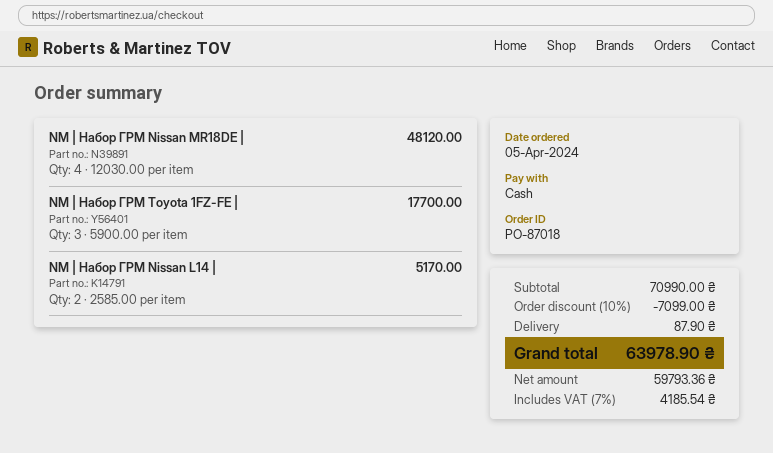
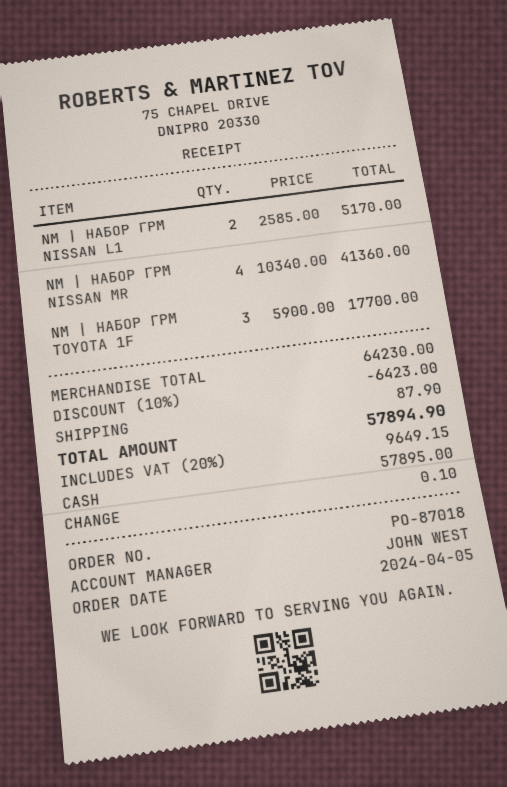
NM | Набор ГРМ Nissan MR18DE |: 4 x 12030.00 = 48120.00 -> 4 x 10340.00 = 41360.00
subtotal: 70990.00 -> 64230.00
discount: 10% = 7099.00 -> 10% = 6423.00
tax: 7% = 4185.54 -> 20% = 9649.15
total: 63978.90 -> 57894.90

